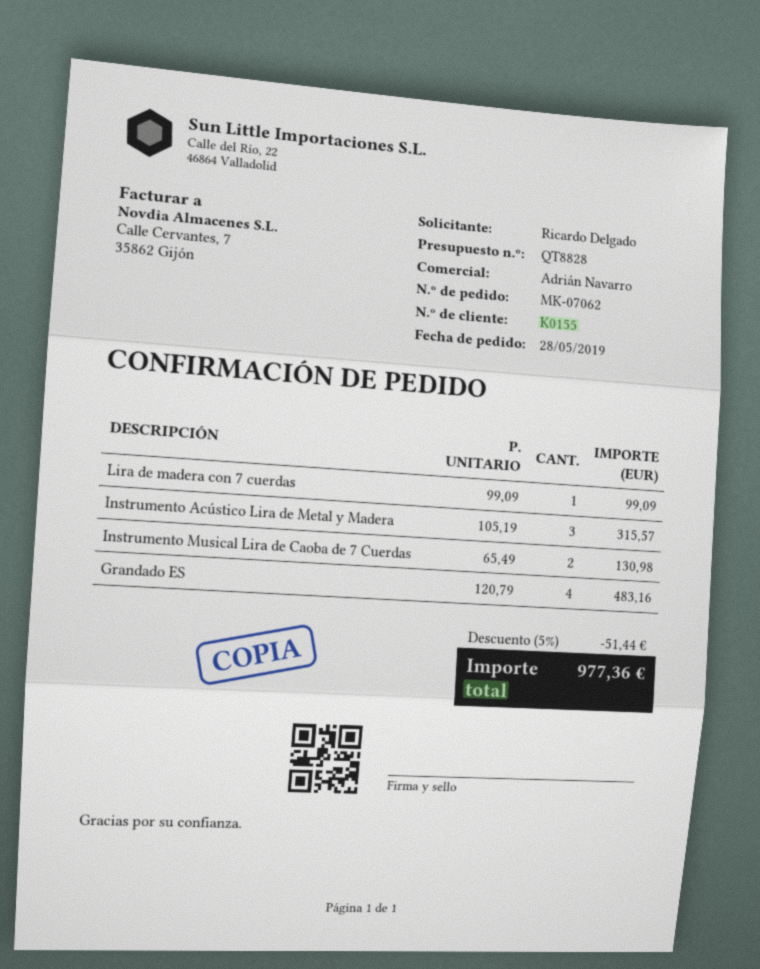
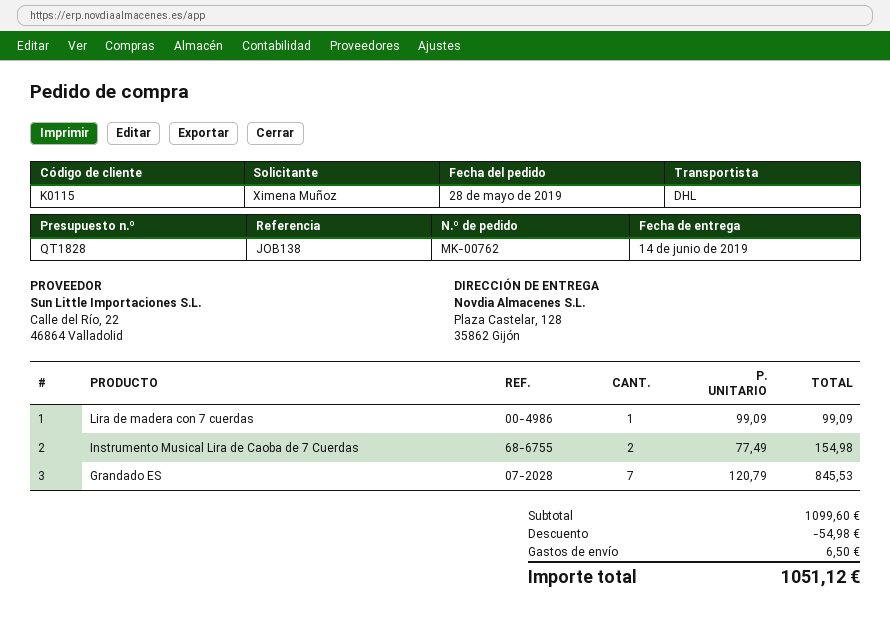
quote number: QT8828 -> QT1828
order number: MK-07062 -> MK-00762
customer number: K0155 -> K0115
ordered by: Ricardo Delgado -> Ximena Muñoz
Instrumento Acústico Lira de Metal y Madera: 3 x 105.19 = 315.57 -> none
Instrumento Musical Lira de Caoba de 7 Cuerdas: 2 x 65.49 = 130.98 -> 2 x 77.49 = 154.98
Grandado ES: 4 x 120.79 = 483.16 -> 7 x 120.79 = 845.53
discount: 51.44 -> 54.98
shipping: none -> 6.50
total: 977.36 -> 1051.12

